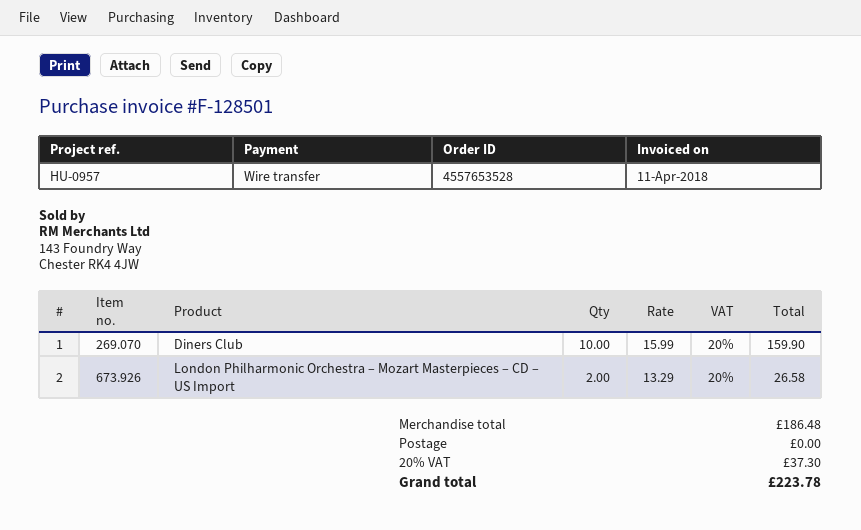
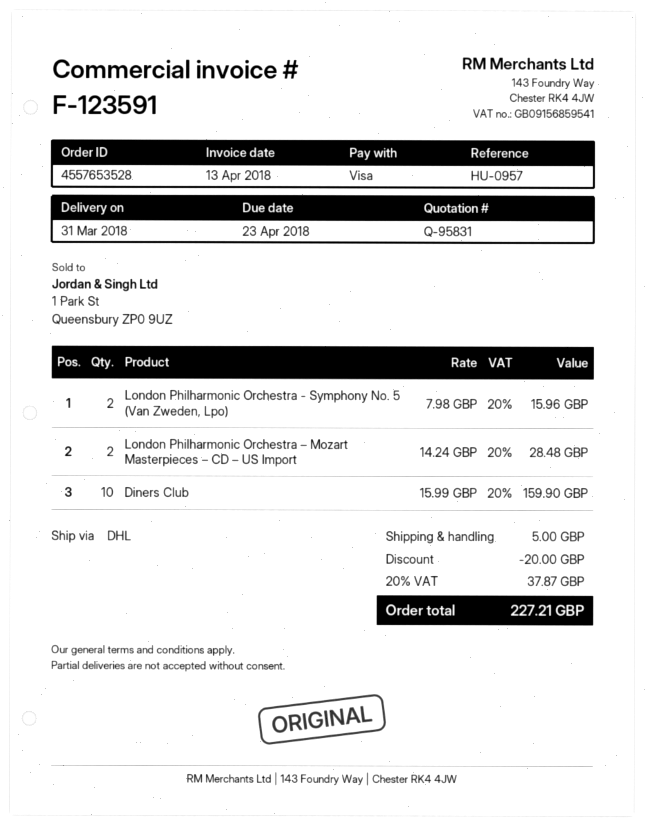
invoice number: F-128501 -> F-123591
invoice date: 2018-04-11 -> 2018-04-13
payment method: bank transfer -> Visa
London Philharmonic Orchestra – Mozart Masterpieces – CD – US Import: 2 x 13.29 = 26.58 -> 2 x 14.24 = 28.48
London Philharmonic Orchestra - Symphony No. 5 (Van Zweden, Lpo): none -> 2 x 7.98 = 15.96
discount: none -> 20.00
shipping: 0.00 -> 5.00
tax: 20% = 37.30 -> 20% = 37.87
total: 223.78 -> 227.21

